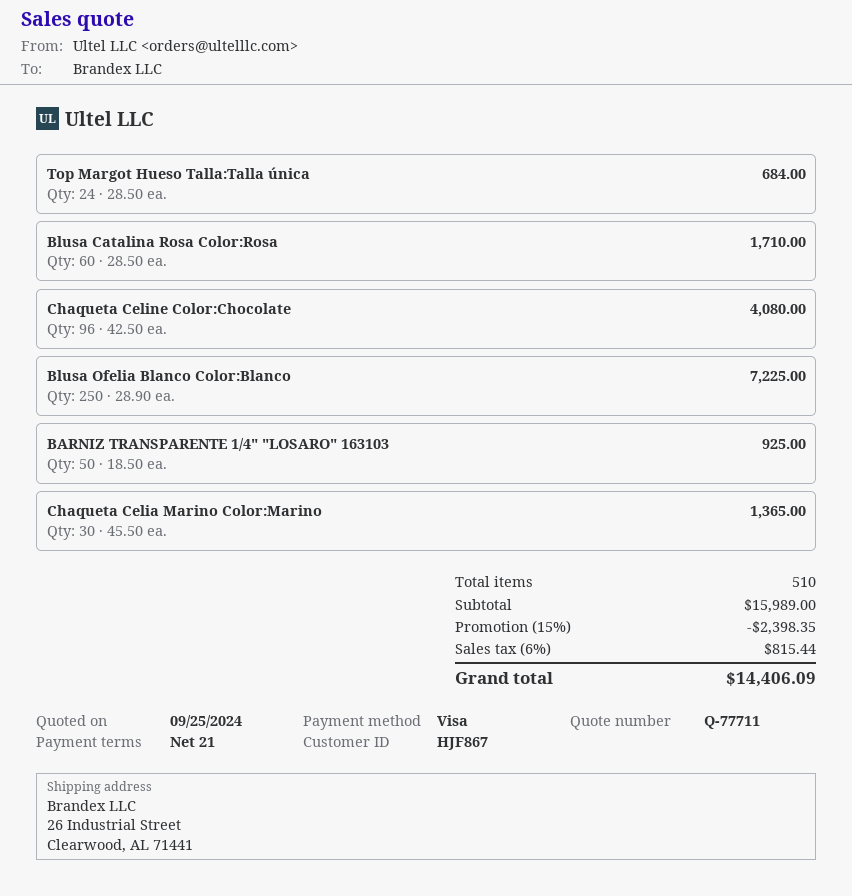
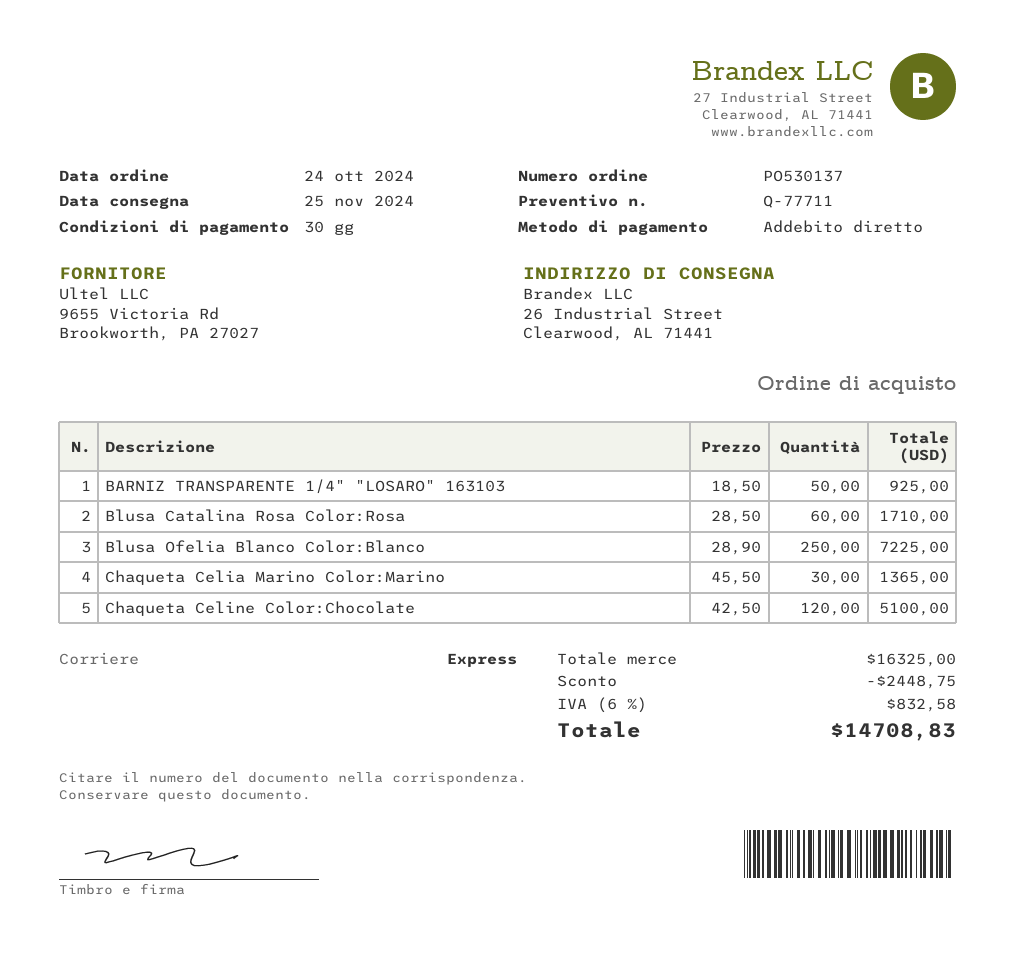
payment terms: 21 days -> 30 days
payment method: Visa -> direct debit
Top Margot Hueso Talla:Talla única: 24 x 28.50 = 684.00 -> none
Chaqueta Celine Color:Chocolate: 96 x 42.50 = 4080.00 -> 120 x 42.50 = 5100.00
subtotal: 15989.00 -> 16325.00
discount: 2398.35 -> 2448.75
tax: 6% = 815.44 -> 6% = 832.58
total: 14406.09 -> 14708.83

